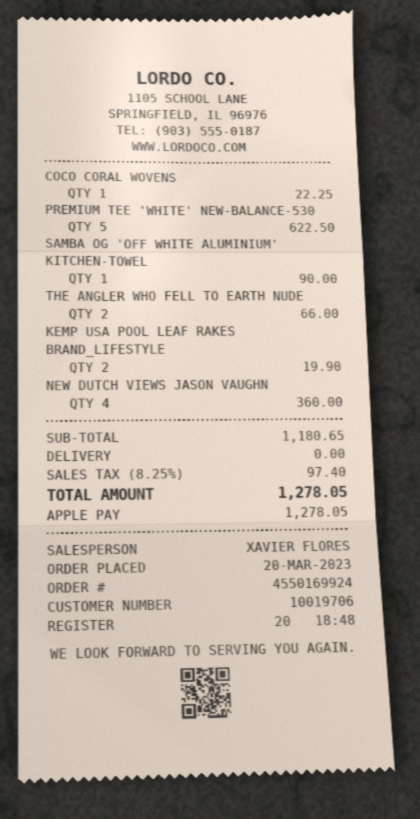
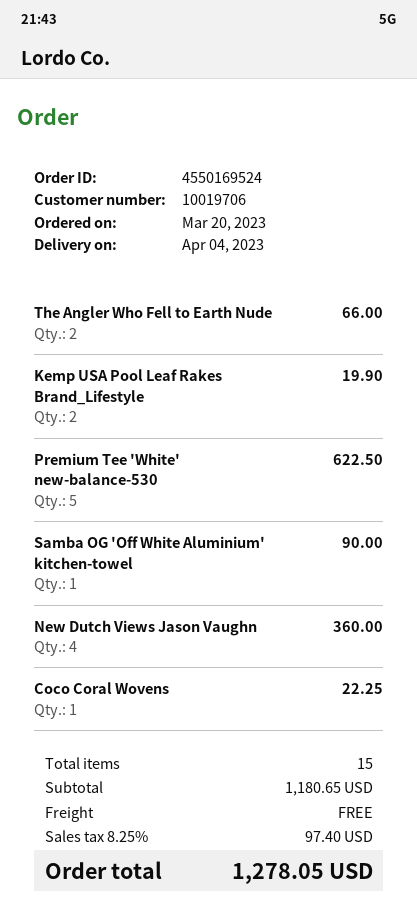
order number: 4550169924 -> 4550169524

